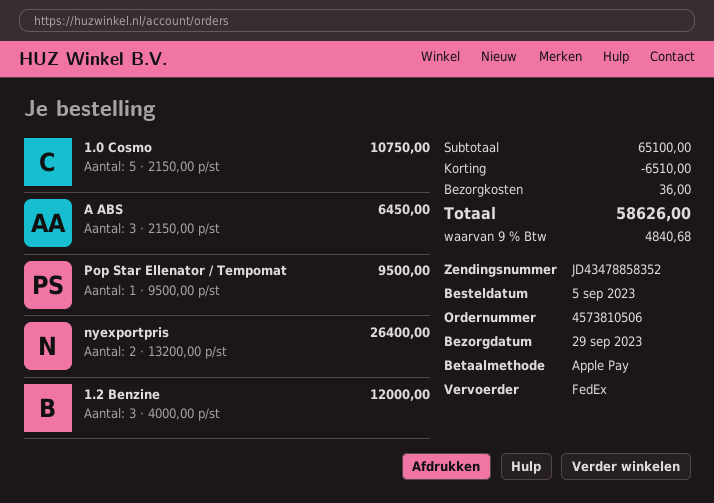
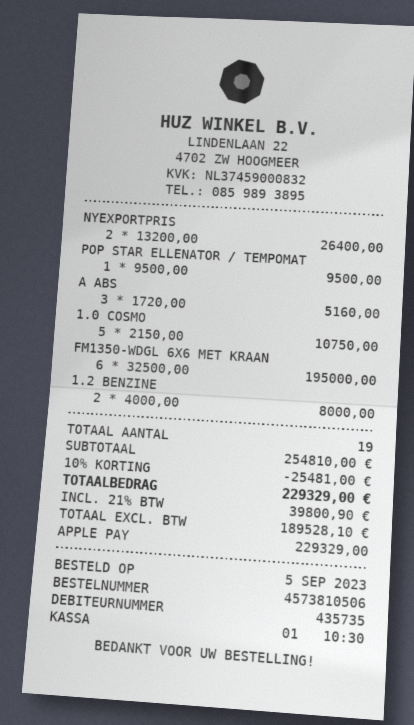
A ABS: 3 x 2150.00 = 6450.00 -> 3 x 1720.00 = 5160.00
1.2 Benzine: 3 x 4000.00 = 12000.00 -> 2 x 4000.00 = 8000.00
FM1350-WDGL 6X6 MET KRAAN: none -> 6 x 32500.00 = 195000.00
subtotal: 65100.00 -> 254810.00
discount: 6510.00 -> 25481.00
shipping: 36.00 -> none
tax: 9% = 4840.68 -> 21% = 39800.90
total: 58626.00 -> 229329.00

